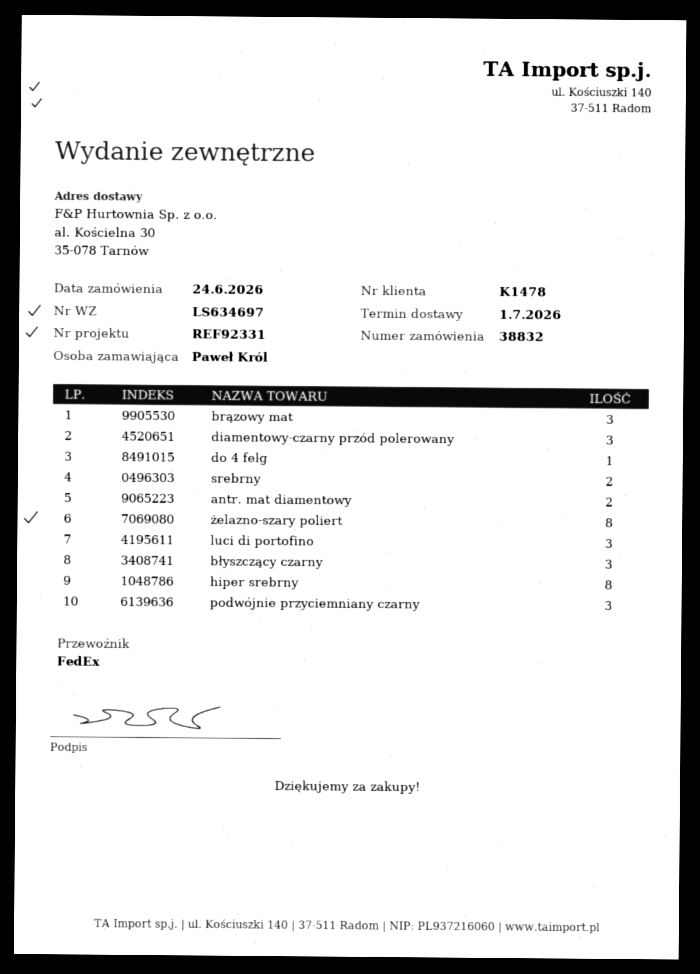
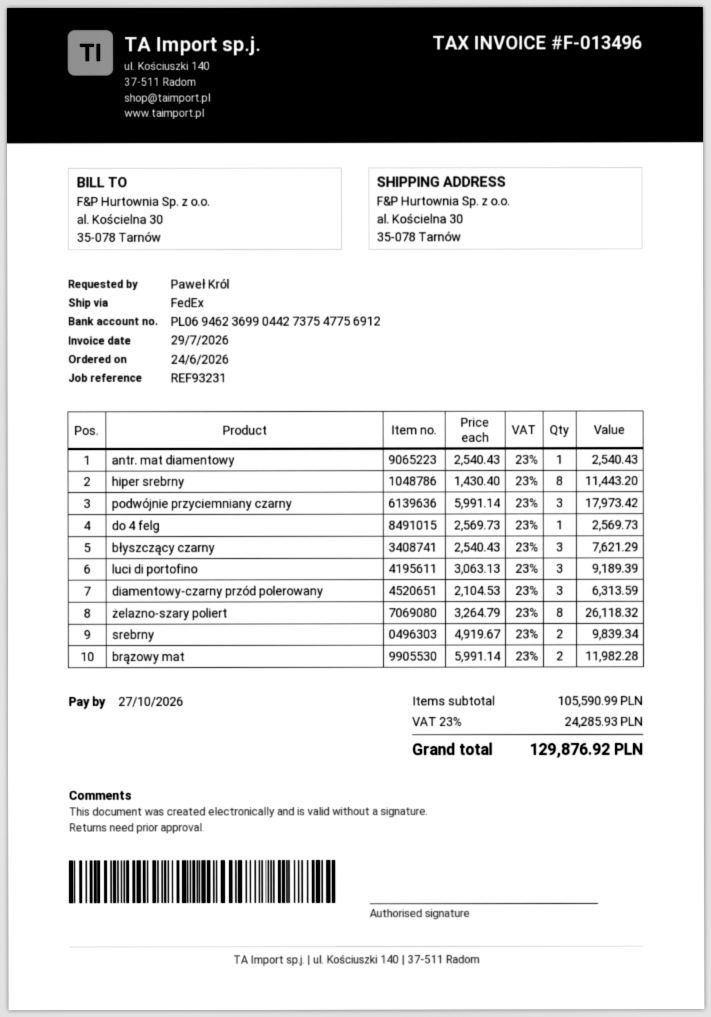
reference: REF92331 -> REF93231
brązowy mat: 3 -> 2
antr. mat diamentowy: 2 -> 1

